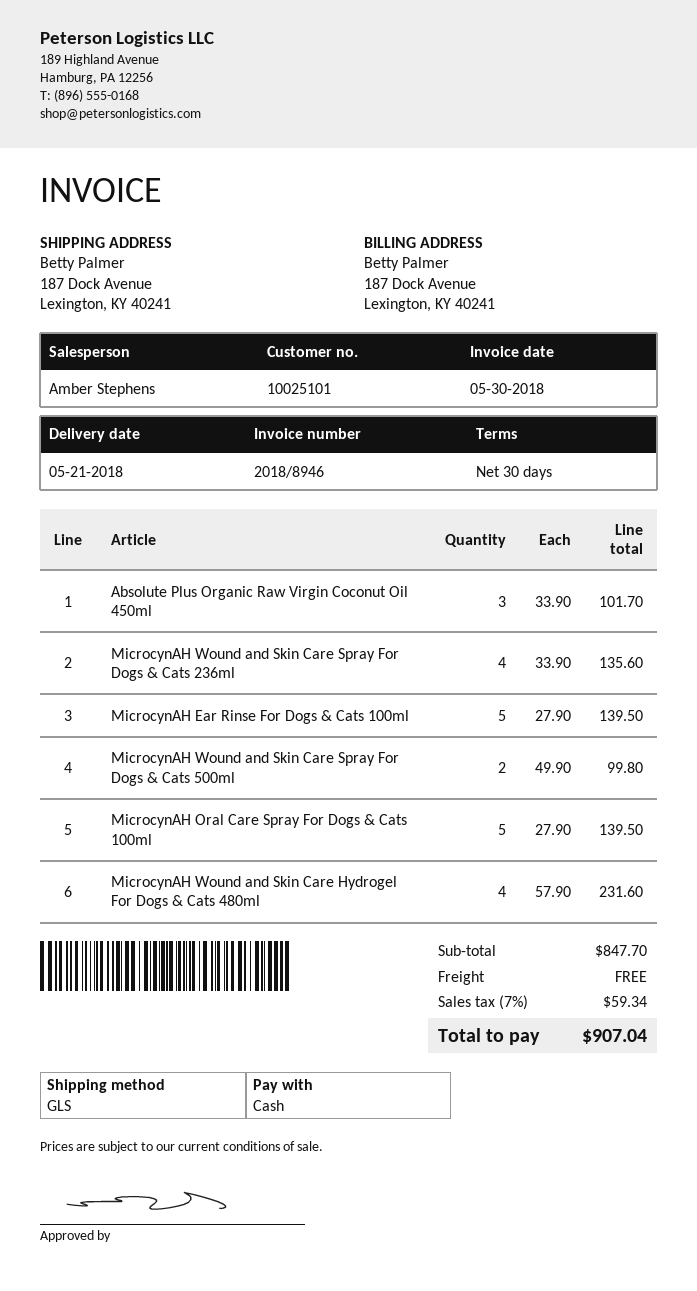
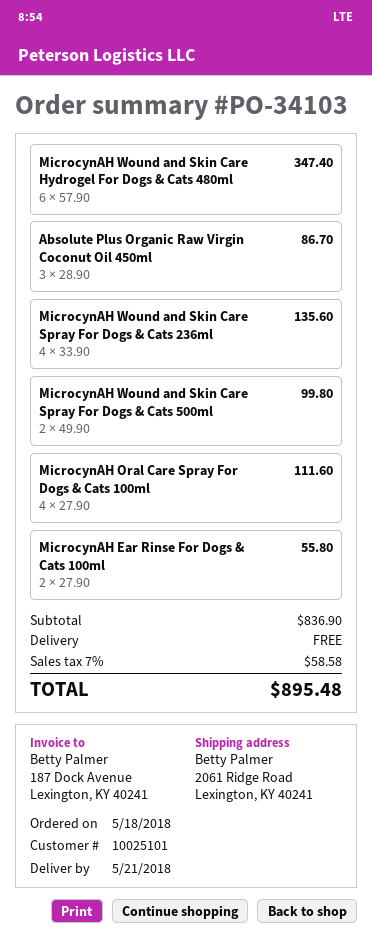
ship to: 187 Dock Avenue, Lexington, KY 40241 -> 2061 Ridge Road, Lexington, KY 40241
Absolute Plus Organic Raw Virgin Coconut Oil 450ml: 3 x 33.90 = 101.70 -> 3 x 28.90 = 86.70
MicrocynAH Ear Rinse For Dogs & Cats 100ml: 5 x 27.90 = 139.50 -> 2 x 27.90 = 55.80
MicrocynAH Oral Care Spray For Dogs & Cats 100ml: 5 x 27.90 = 139.50 -> 4 x 27.90 = 111.60
MicrocynAH Wound and Skin Care Hydrogel For Dogs & Cats 480ml: 4 x 57.90 = 231.60 -> 6 x 57.90 = 347.40
subtotal: 847.70 -> 836.90
tax: 7% = 59.34 -> 7% = 58.58
total: 907.04 -> 895.48

